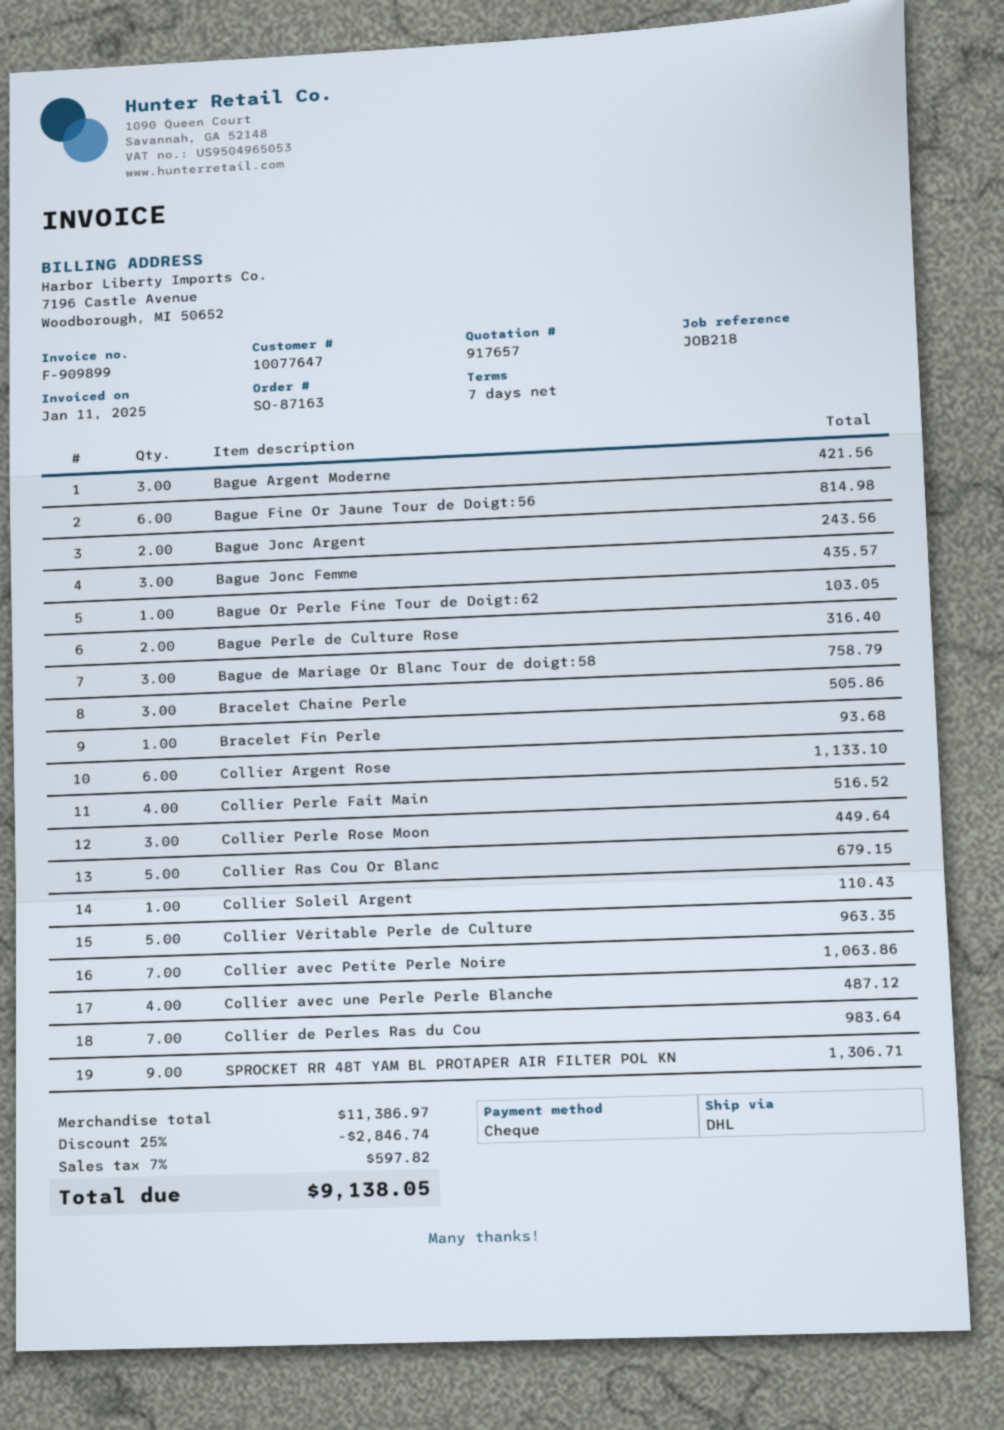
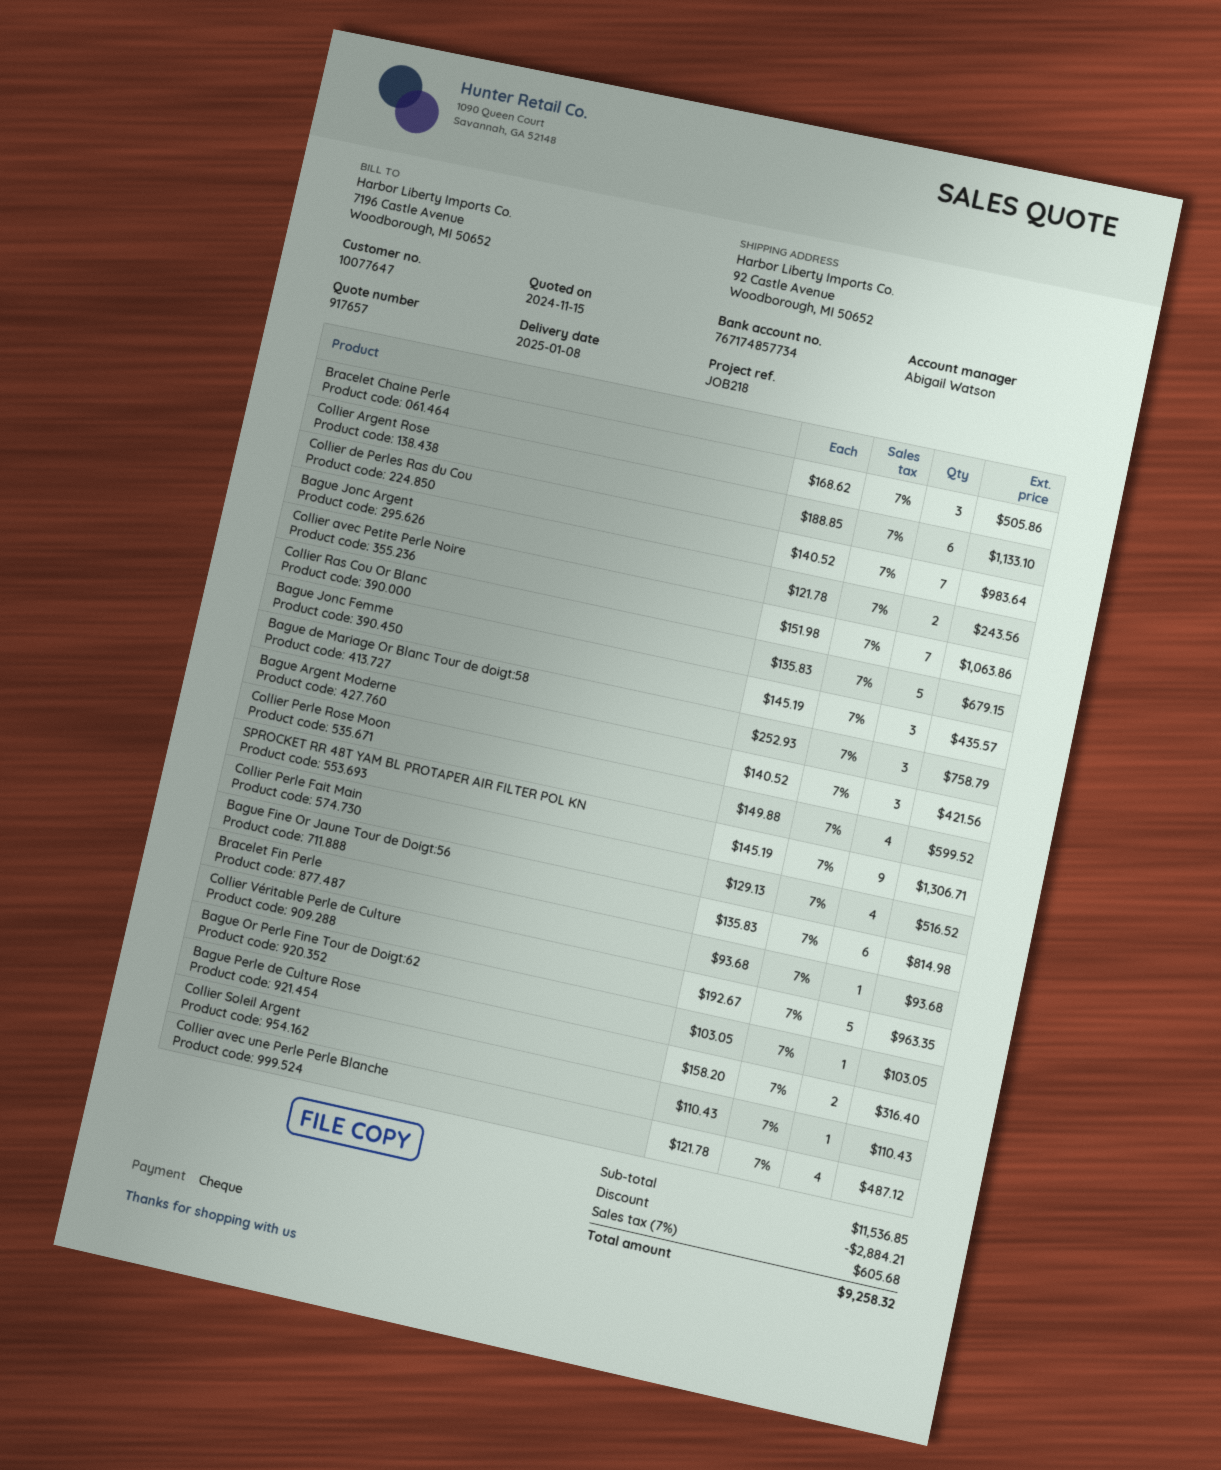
Collier Perle Rose Moon: 3 for 449.64 -> 4 for 599.52
subtotal: 11386.97 -> 11536.85
discount: 2846.74 -> 2884.21
tax: 7% = 597.82 -> 7% = 605.68
total: 9138.05 -> 9258.32

